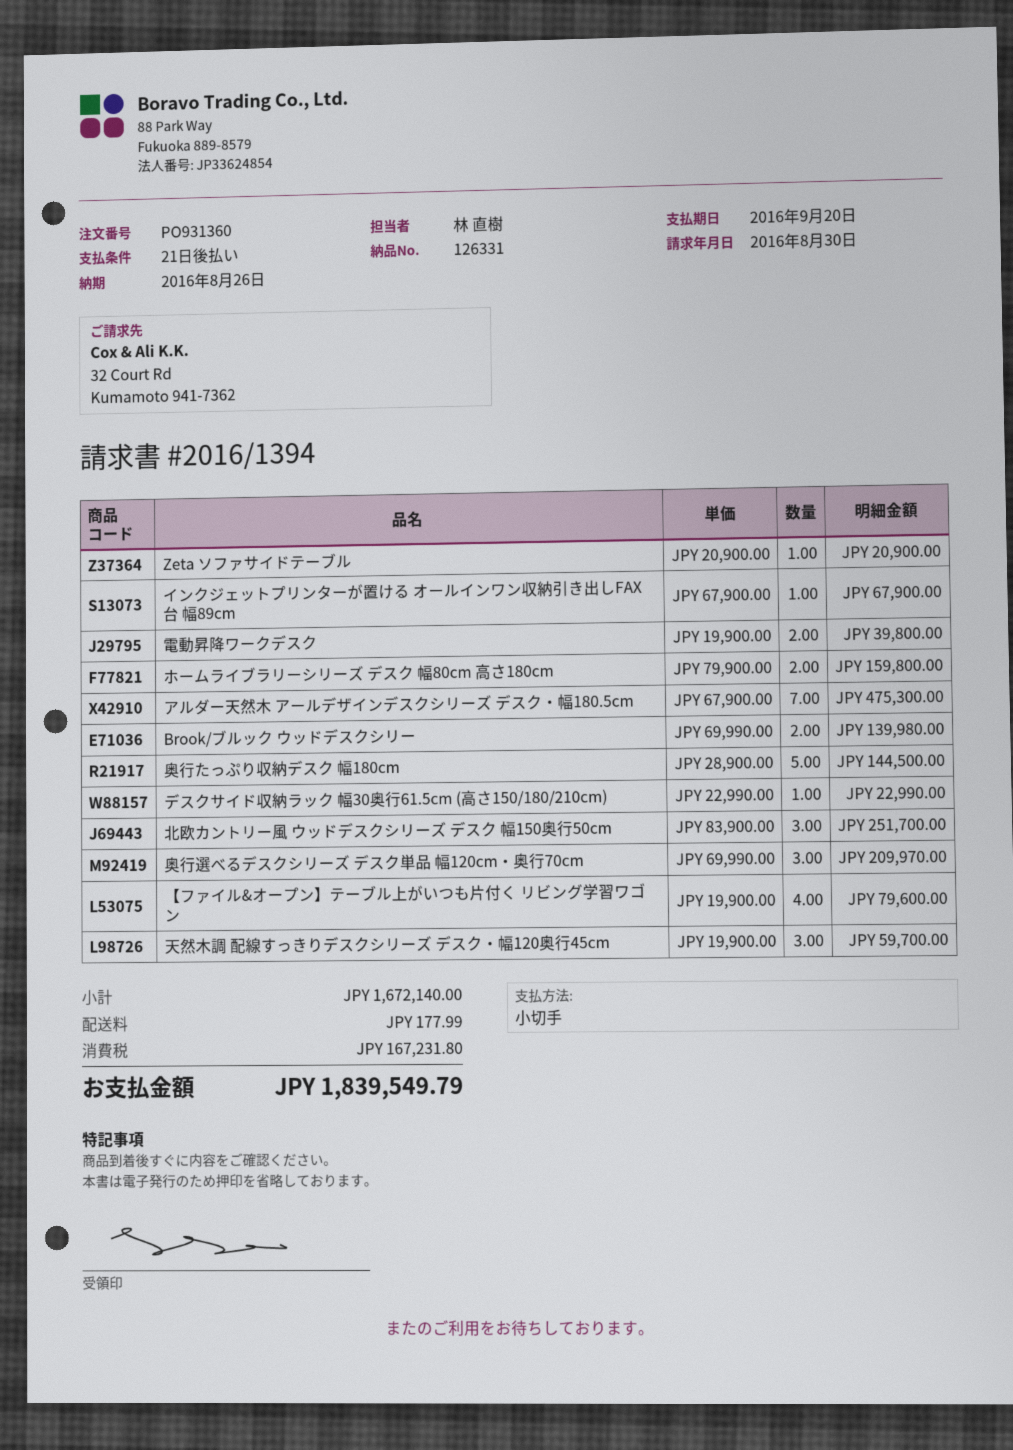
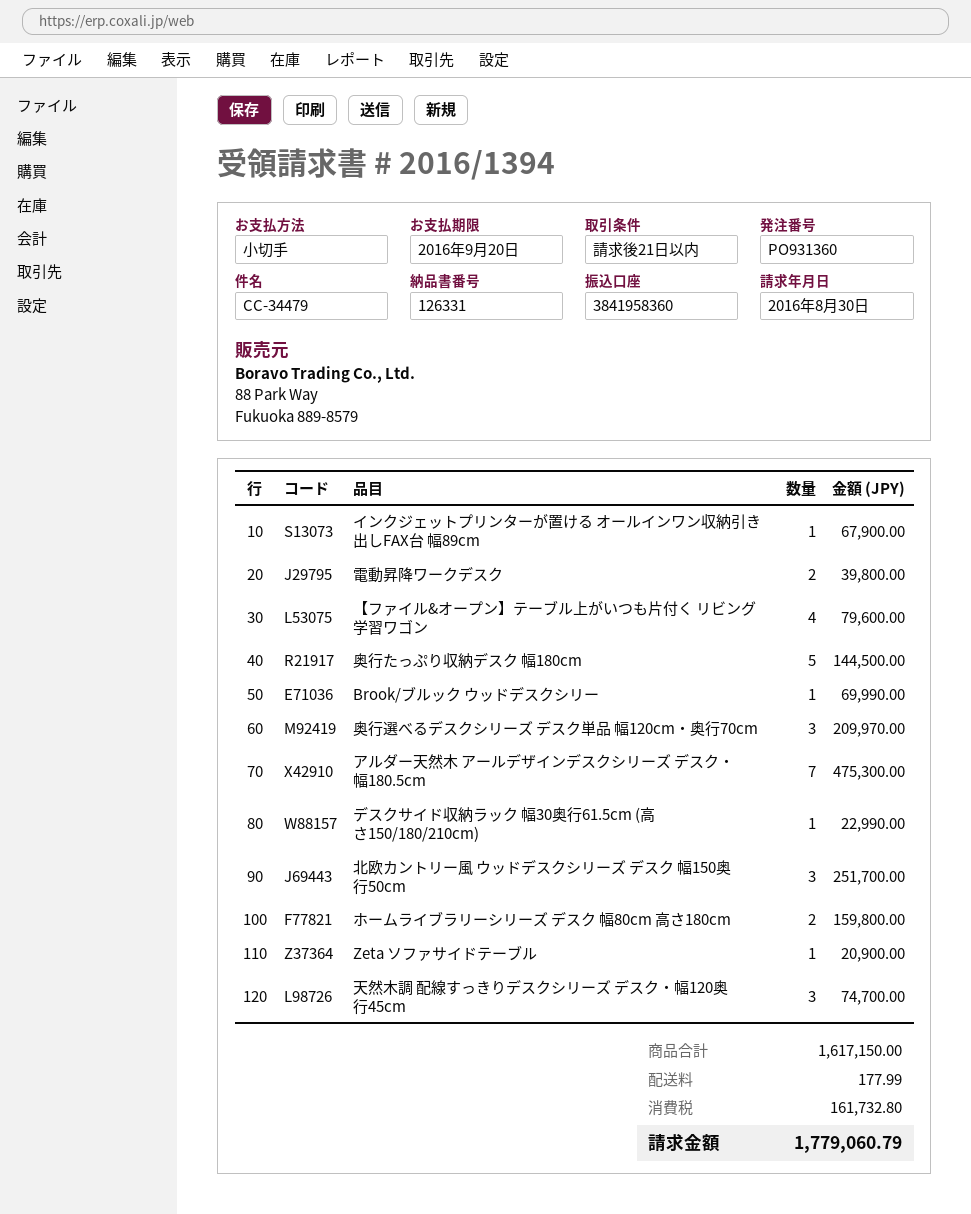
Brook/ブルック ウッドデスクシリー: 2 for 139980.00 -> 1 for 69990.00
天然木調 配線すっきりデスクシリーズ デスク・幅120奥行45cm: 3 for 59700.00 -> 3 for 74700.00
subtotal: 1672140.00 -> 1617150.00
tax: 167231.80 -> 161732.80
total: 1839549.79 -> 1779060.79

